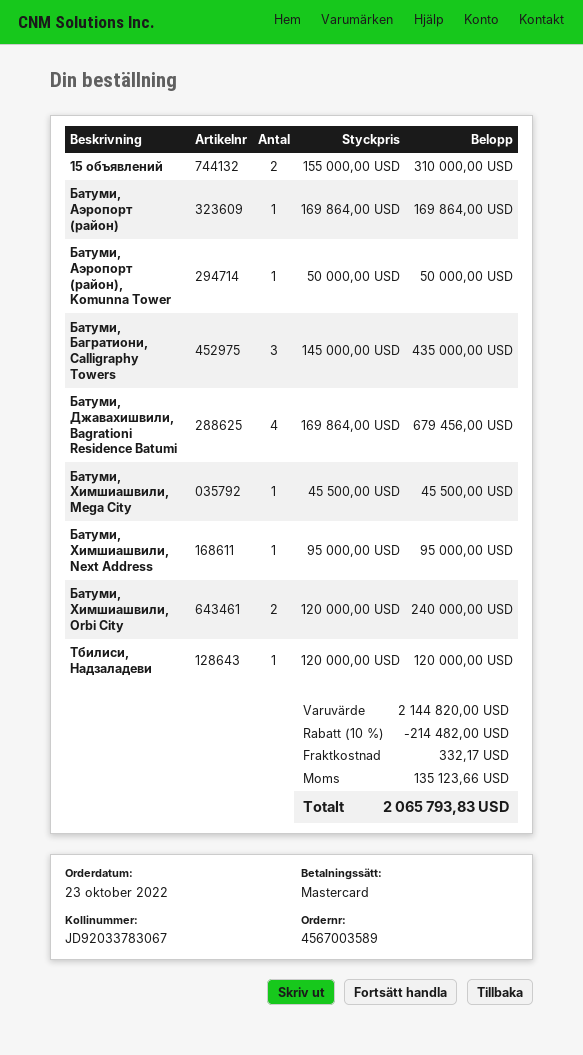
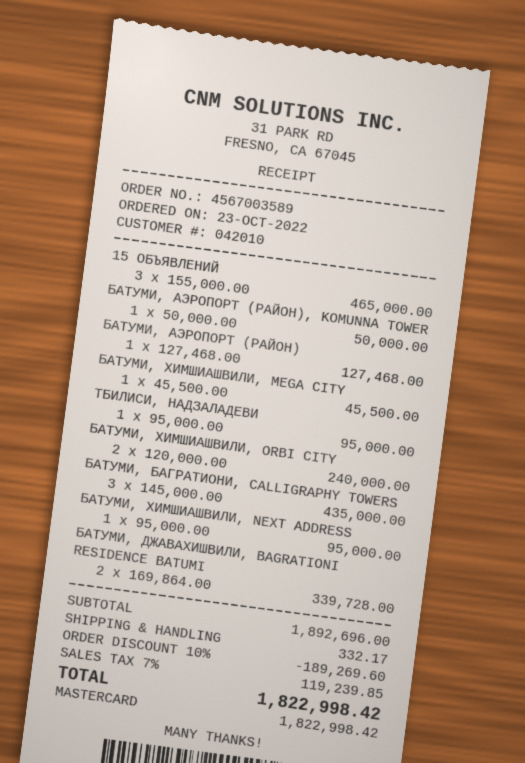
15 объявлений: 2 x 155000.00 = 310000.00 -> 3 x 155000.00 = 465000.00
Батуми, Аэропорт (район): 1 x 169864.00 = 169864.00 -> 1 x 127468.00 = 127468.00
Батуми, Джавахишвили, Bagrationi Residence Batumi: 4 x 169864.00 = 679456.00 -> 2 x 169864.00 = 339728.00
Тбилиси, Надзаладеви: 1 x 120000.00 = 120000.00 -> 1 x 95000.00 = 95000.00
subtotal: 2144820.00 -> 1892696.00
discount: 10% = 214482.00 -> 10% = 189269.60
tax: 135123.66 -> 119239.85
total: 2065793.83 -> 1822998.42

